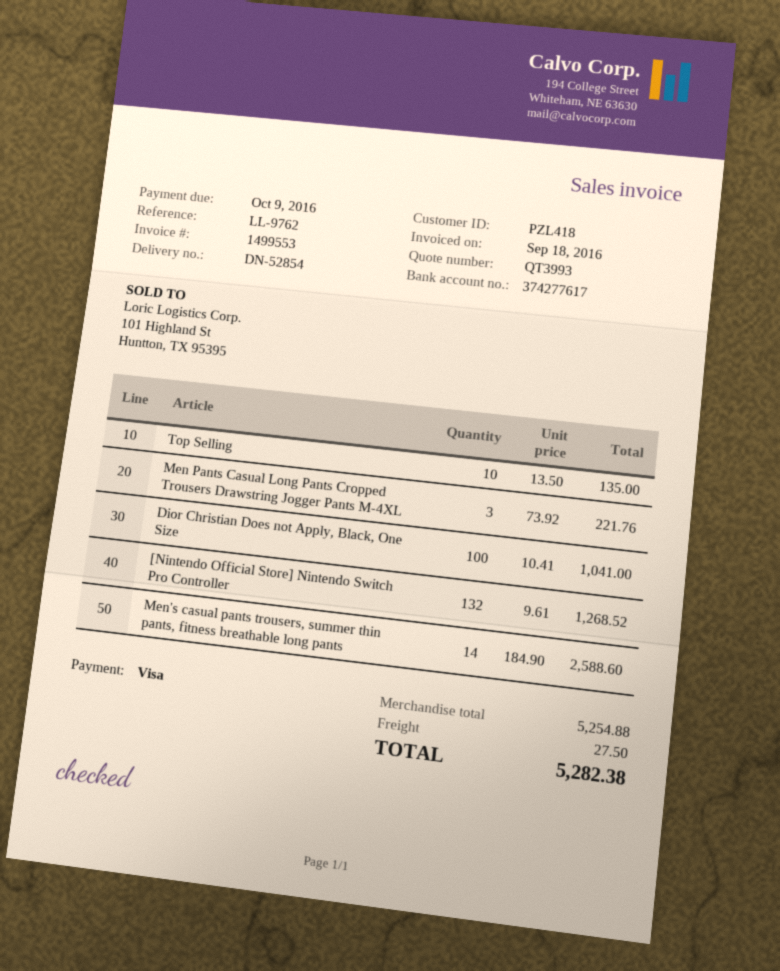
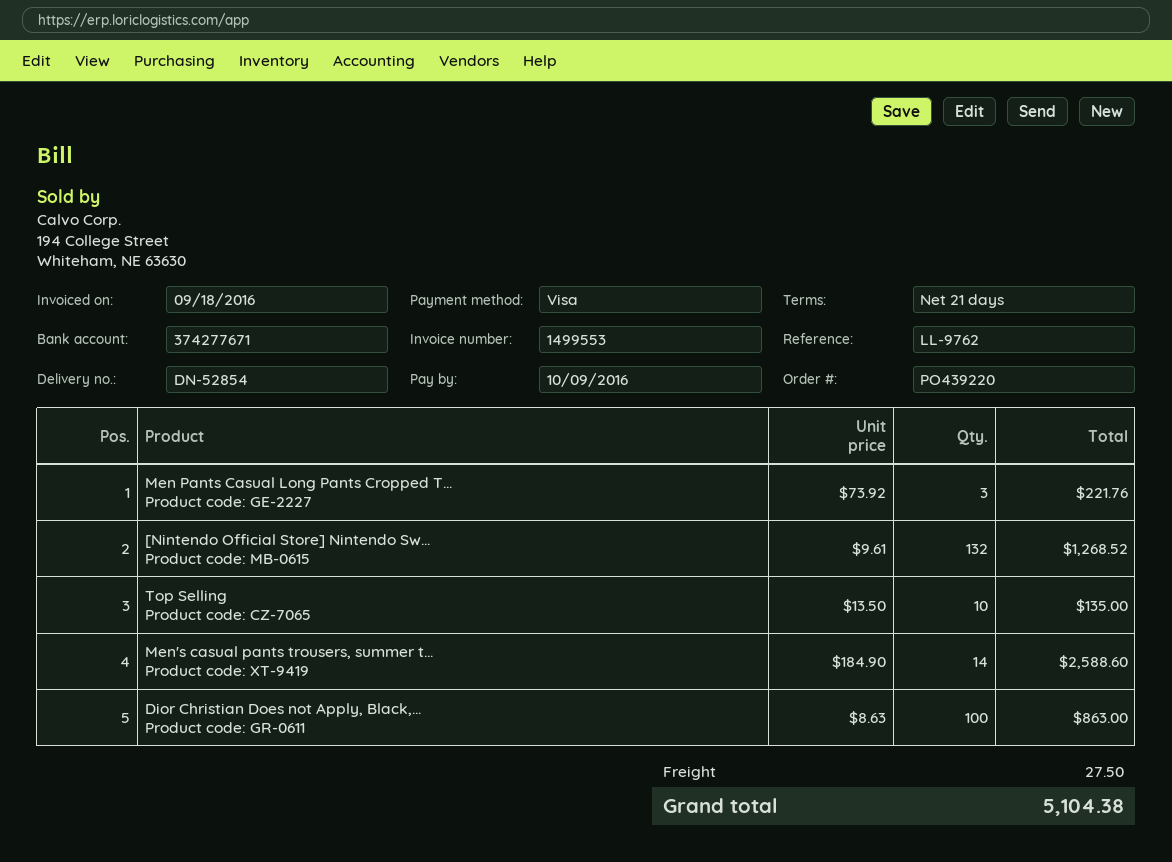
bank account: 374277617 -> 374277671
Dior Christian Does not Apply, Black, One Size: 100 x 10.41 = 1041.00 -> 100 x 8.63 = 863.00
total: 5282.38 -> 5104.38

